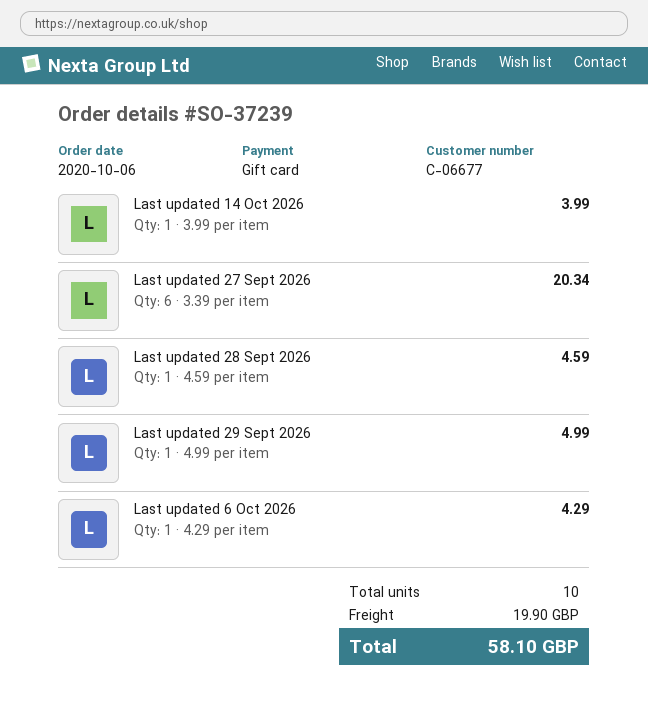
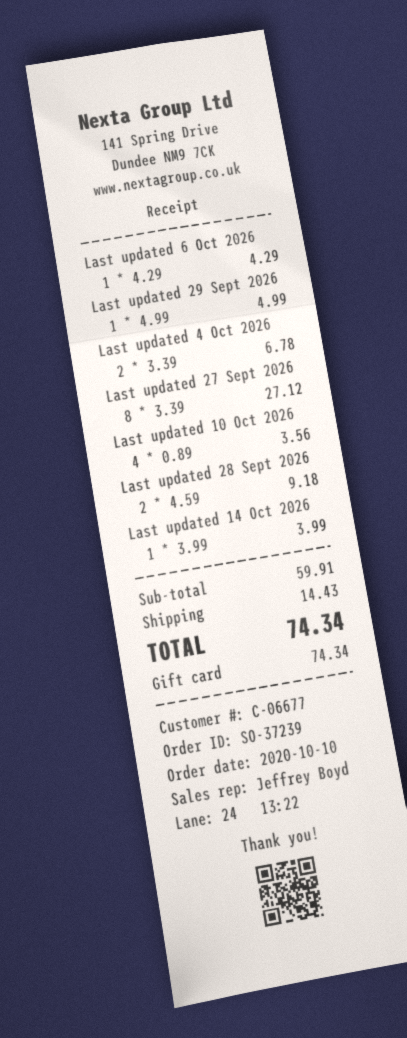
order date: 2020-10-06 -> 2020-10-10
Last updated 27 Sept 2026: 6 x 3.39 = 20.34 -> 8 x 3.39 = 27.12
Last updated 28 Sept 2026: 1 x 4.59 = 4.59 -> 2 x 4.59 = 9.18
Last updated 4 Oct 2026: none -> 2 x 3.39 = 6.78
Last updated 10 Oct 2026: none -> 4 x 0.89 = 3.56
shipping: 19.90 -> 14.43
total: 58.10 -> 74.34

